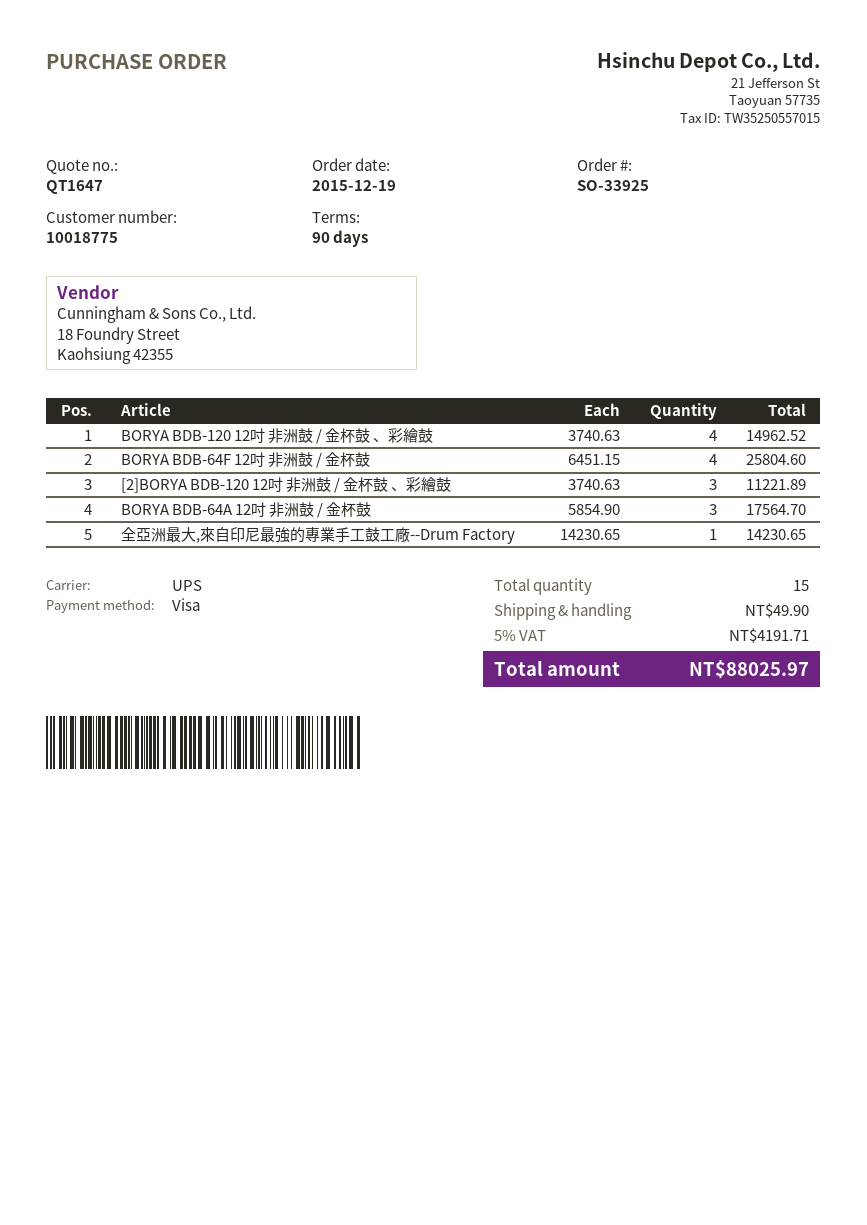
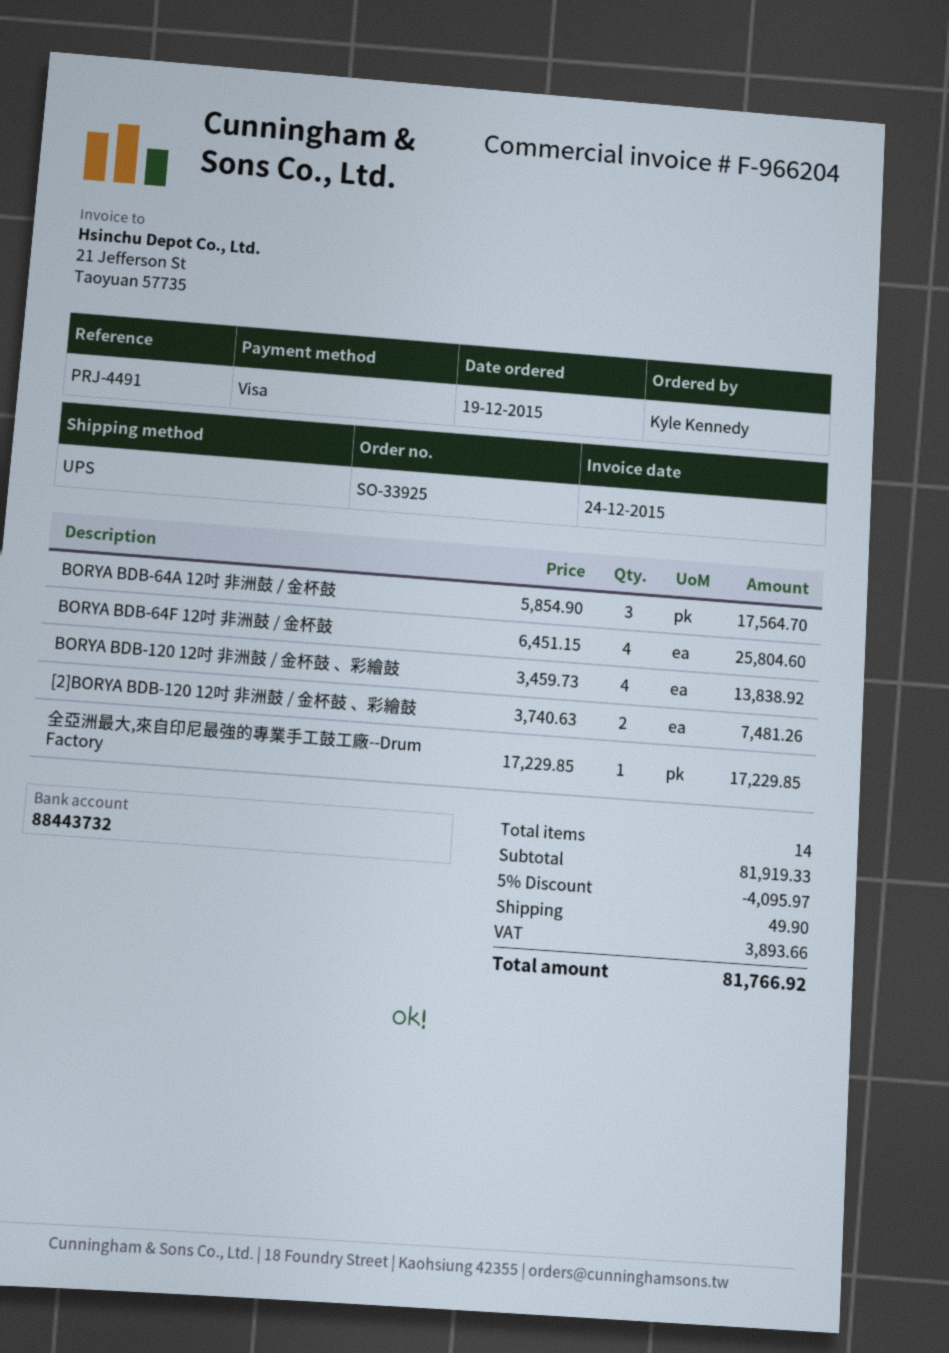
BORYA BDB-120 12吋 非洲鼓 / 金杯鼓 、彩繪鼓: 4 x 3740.63 = 14962.52 -> 4 x 3459.73 = 13838.92
[2]BORYA BDB-120 12吋 非洲鼓 / 金杯鼓 、彩繪鼓: 3 x 3740.63 = 11221.89 -> 2 x 3740.63 = 7481.26
全亞洲最大,來自印尼最強的專業手工鼓工廠--Drum Factory: 1 x 14230.65 = 14230.65 -> 1 x 17229.85 = 17229.85
total quantity: 15 -> 14
discount: none -> 5% = 4095.97
tax: 4191.71 -> 3893.66
total: 88025.97 -> 81766.92

